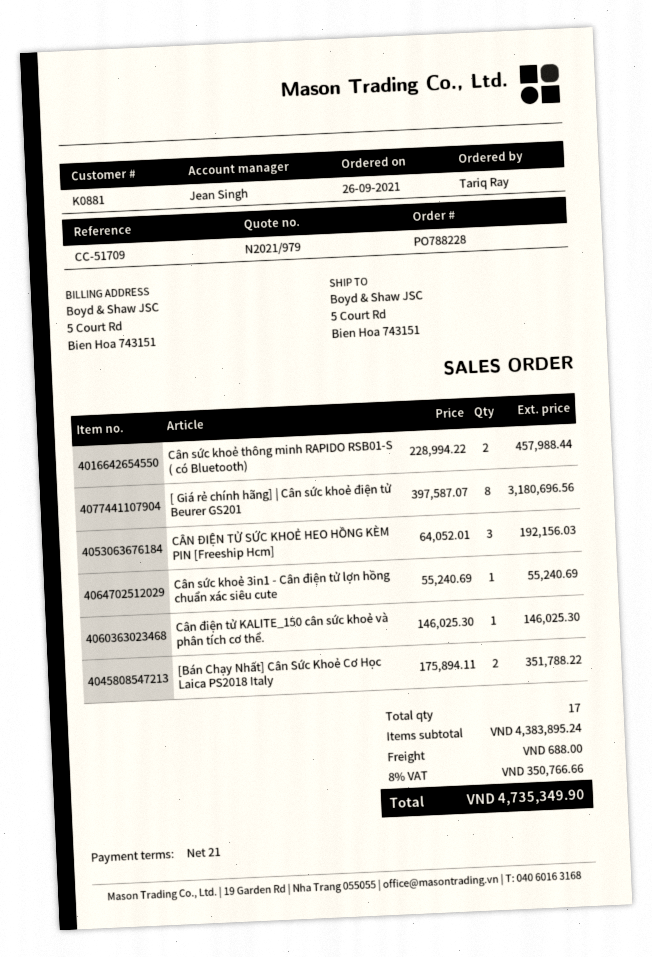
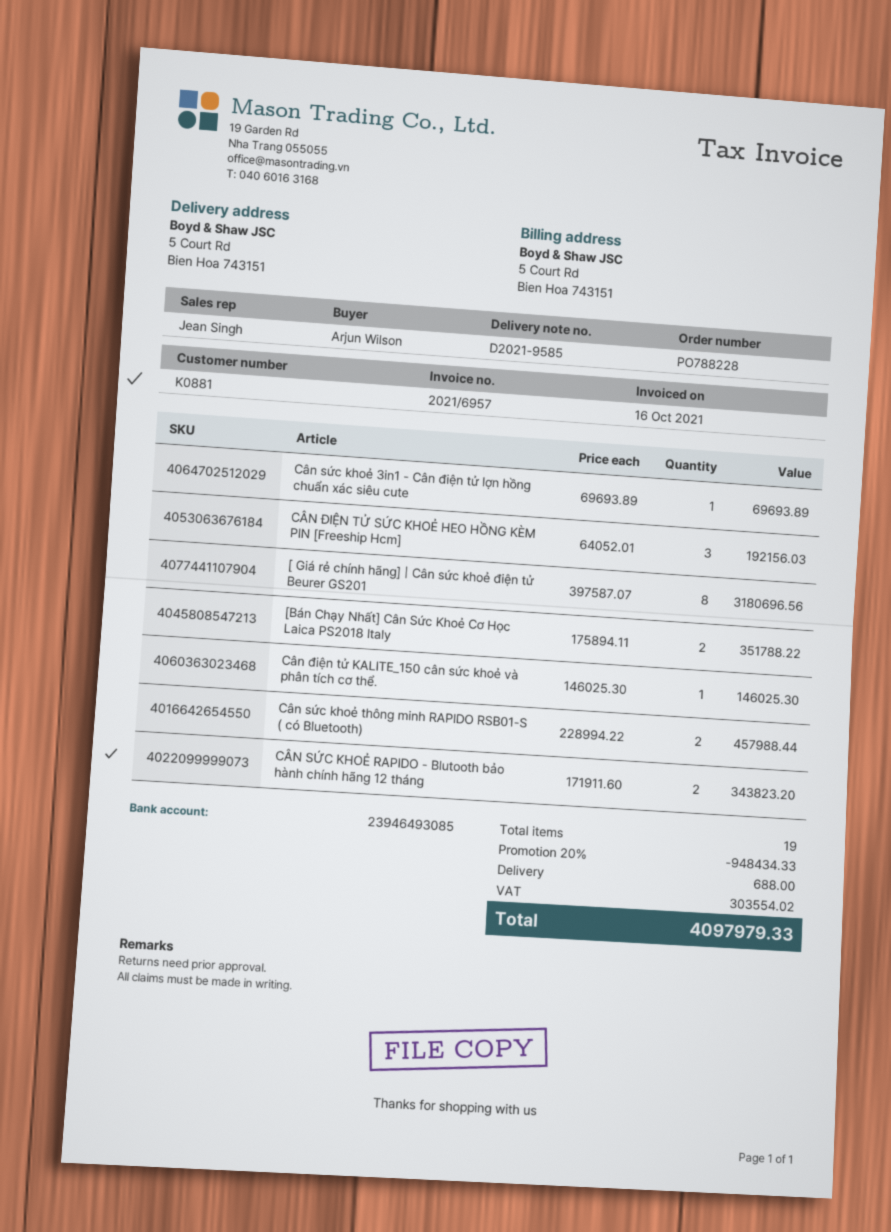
ordered by: Tariq Ray -> Arjun Wilson
Cân sức khoẻ 3in1 - Cân điện tử lợn hồng chuẩn xác siêu cute: 1 x 55240.69 = 55240.69 -> 1 x 69693.89 = 69693.89
CÂN SỨC KHOẺ RAPIDO - Blutooth bảo hành chính hãng 12 tháng: none -> 2 x 171911.60 = 343823.20
total quantity: 17 -> 19
discount: none -> 20% = 948434.33
tax: 350766.66 -> 303554.02
total: 4735349.90 -> 4097979.33

